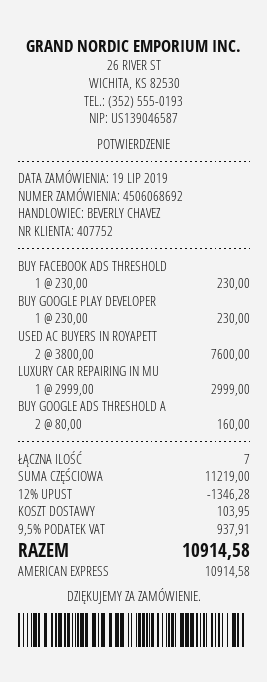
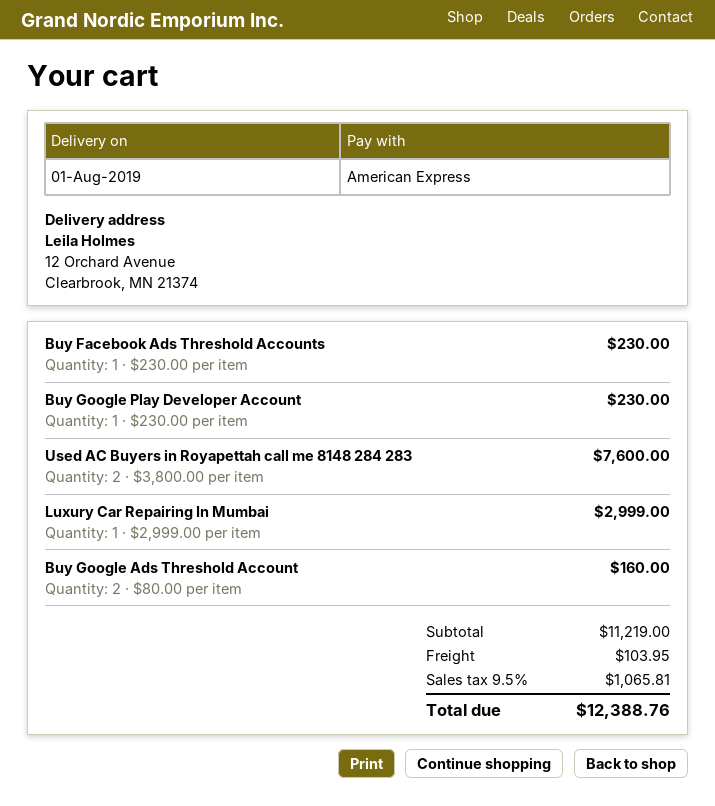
discount: 12% = 1346.28 -> none
tax: 9.5% = 937.91 -> 9.5% = 1065.81
total: 10914.58 -> 12388.76

